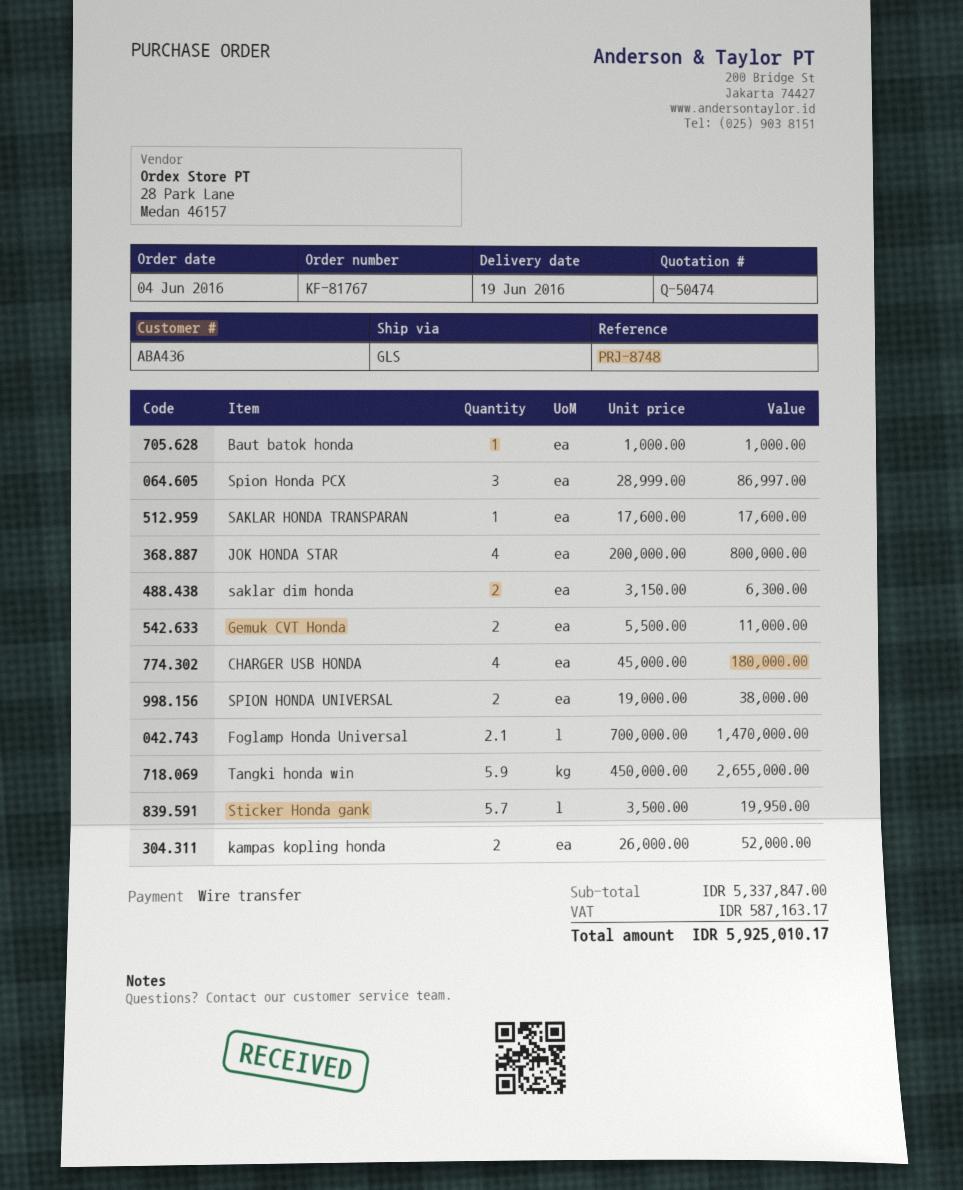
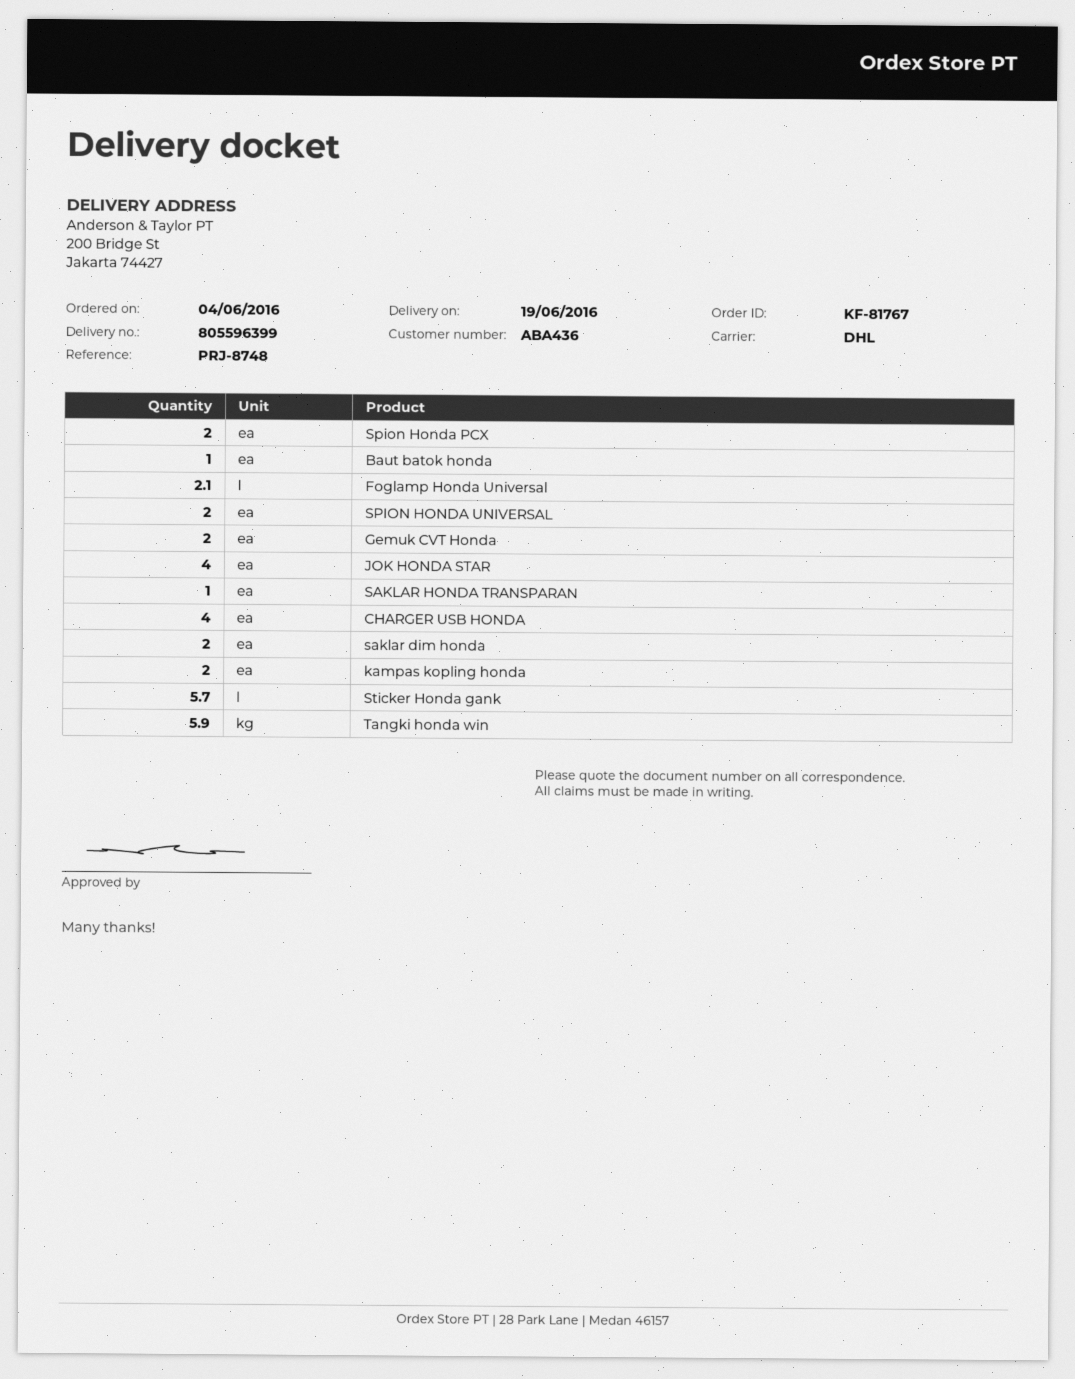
shipping method: GLS -> DHL
Spion Honda PCX: 3 -> 2

